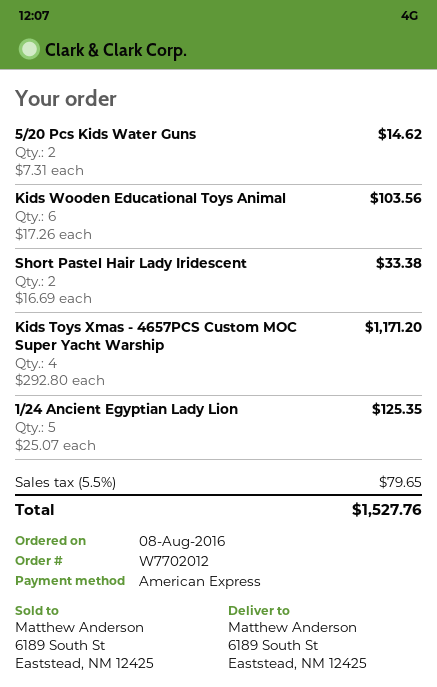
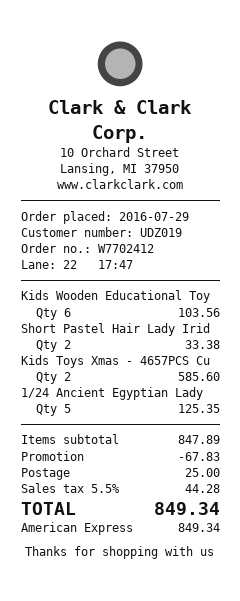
order number: W7702012 -> W7702412
order date: 2016-08-08 -> 2016-07-29
5/20 Pcs Kids Water Guns: 2 for 14.62 -> none
Kids Toys Xmas - 4657PCS Custom MOC Super Yacht Warship: 4 for 1171.20 -> 2 for 585.60
discount: none -> 67.83
shipping: none -> 25.00
tax: 5.5% = 79.65 -> 5.5% = 44.28
total: 1527.76 -> 849.34

